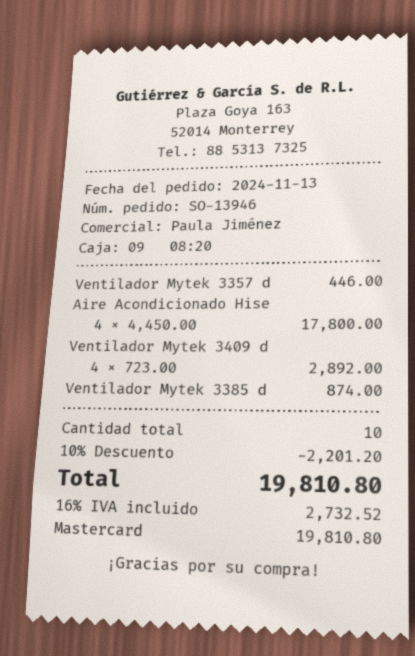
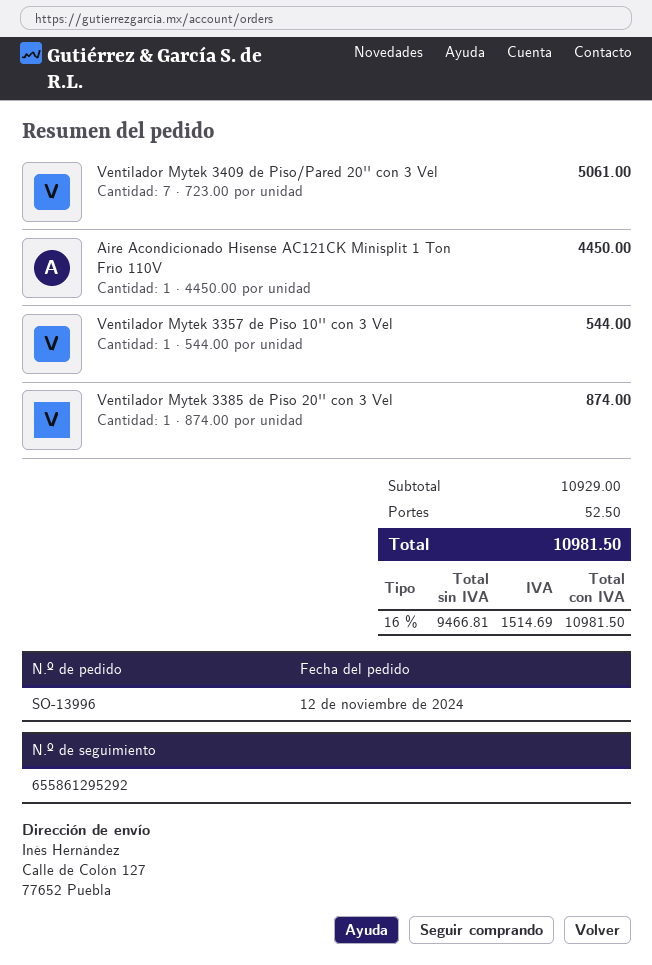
order number: SO-13946 -> SO-13996
order date: 2024-11-13 -> 2024-11-12
Ventilador Mytek 3357 d: 1 x 446.00 = 446.00 -> 1 x 544.00 = 544.00
Aire Acondicionado Hise: 4 x 4450.00 = 17800.00 -> 1 x 4450.00 = 4450.00
Ventilador Mytek 3409 d: 4 x 723.00 = 2892.00 -> 7 x 723.00 = 5061.00
discount: 10% = 2201.20 -> none
shipping: none -> 52.50
tax: 16% = 2732.52 -> 16% = 1514.69
total: 19810.80 -> 10981.50

